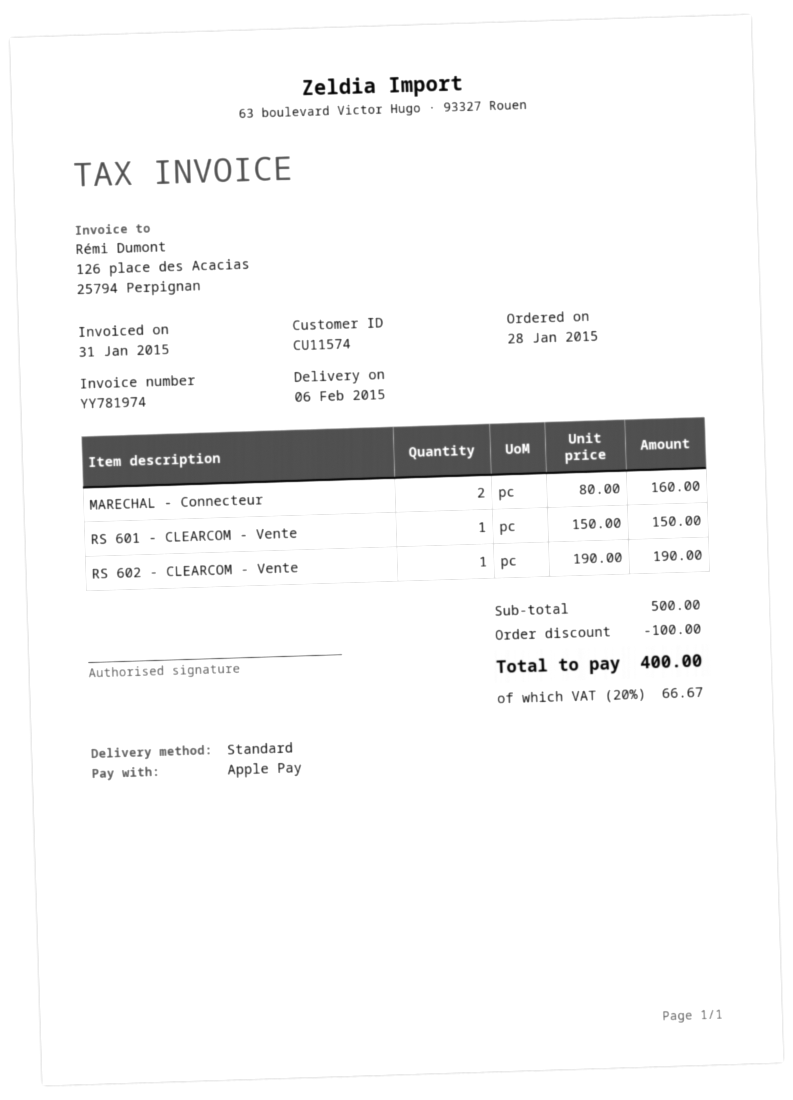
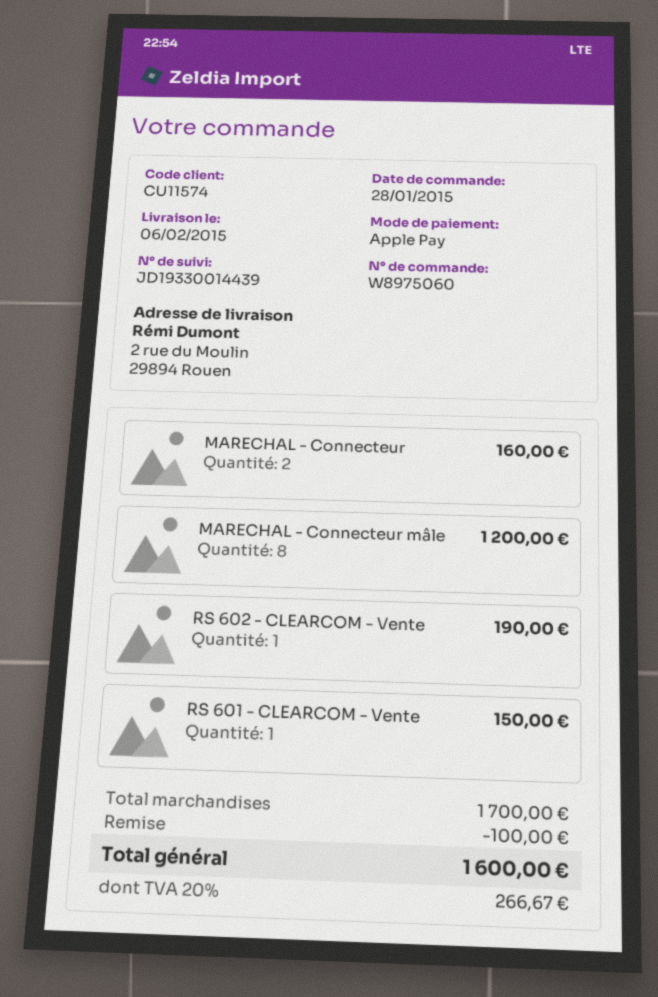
MARECHAL - Connecteur mâle: none -> 8 for 1200.00
subtotal: 500.00 -> 1700.00
tax: 20% = 66.67 -> 20% = 266.67
total: 400.00 -> 1600.00

